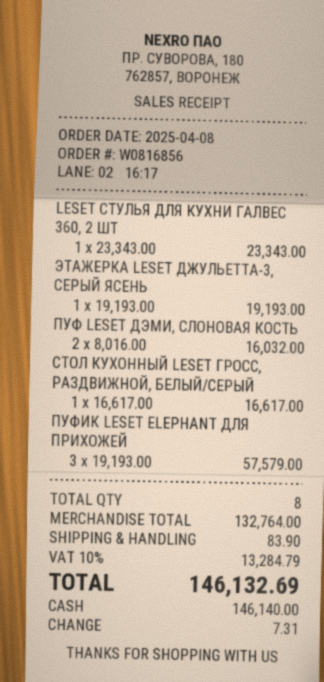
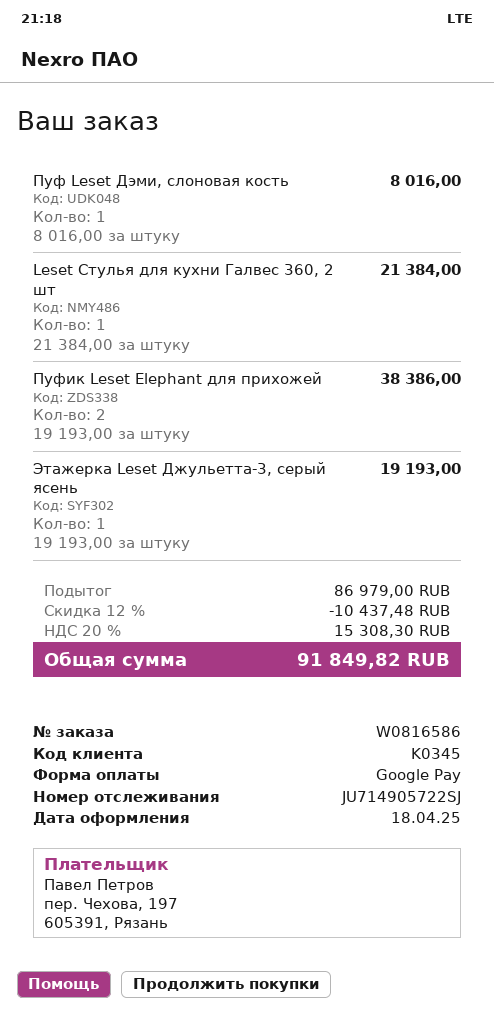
order number: W0816856 -> W0816586
order date: 2025-04-08 -> 2025-04-18
payment method: cash -> Google Pay
LESET СТУЛЬЯ ДЛЯ КУХНИ ГАЛВЕС 360, 2 ШТ: 1 x 23343.00 = 23343.00 -> 1 x 21384.00 = 21384.00
ПУФ LESET ДЭМИ, СЛОНОВАЯ КОСТЬ: 2 x 8016.00 = 16032.00 -> 1 x 8016.00 = 8016.00
СТОЛ КУХОННЫЙ LESET ГРОСС, РАЗДВИЖНОЙ, БЕЛЫЙ/СЕРЫЙ: 1 x 16617.00 = 16617.00 -> none
ПУФИК LESET ELEPHANT ДЛЯ ПРИХОЖЕЙ: 3 x 19193.00 = 57579.00 -> 2 x 19193.00 = 38386.00
subtotal: 132764.00 -> 86979.00
discount: none -> 12% = 10437.48
shipping: 83.90 -> none
tax: 10% = 13284.79 -> 20% = 15308.30
total: 146132.69 -> 91849.82

